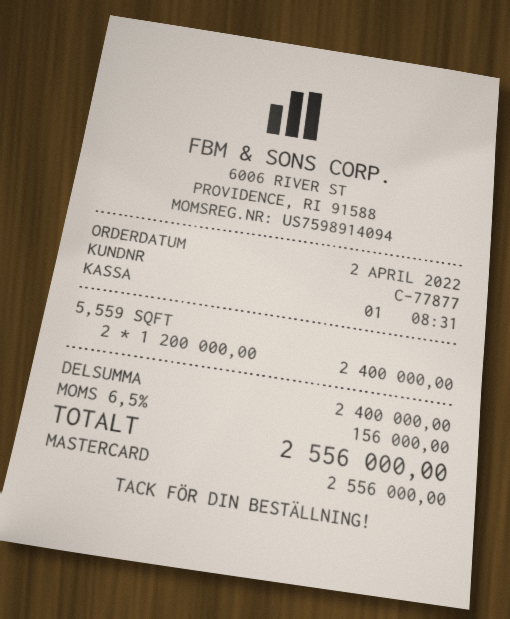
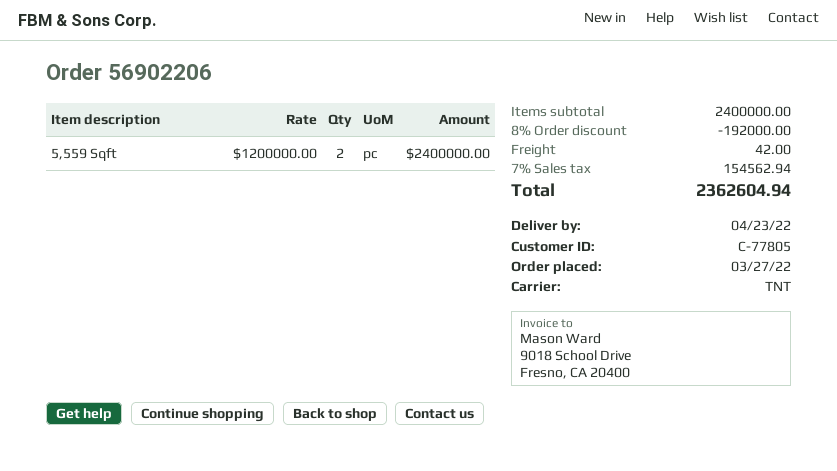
order date: 2022-04-02 -> 2022-03-27
customer number: C-77877 -> C-77805
discount: none -> 8% = 192000.00
shipping: none -> 42.00
tax: 6.5% = 156000.00 -> 7% = 154562.94
total: 2556000.00 -> 2362604.94

